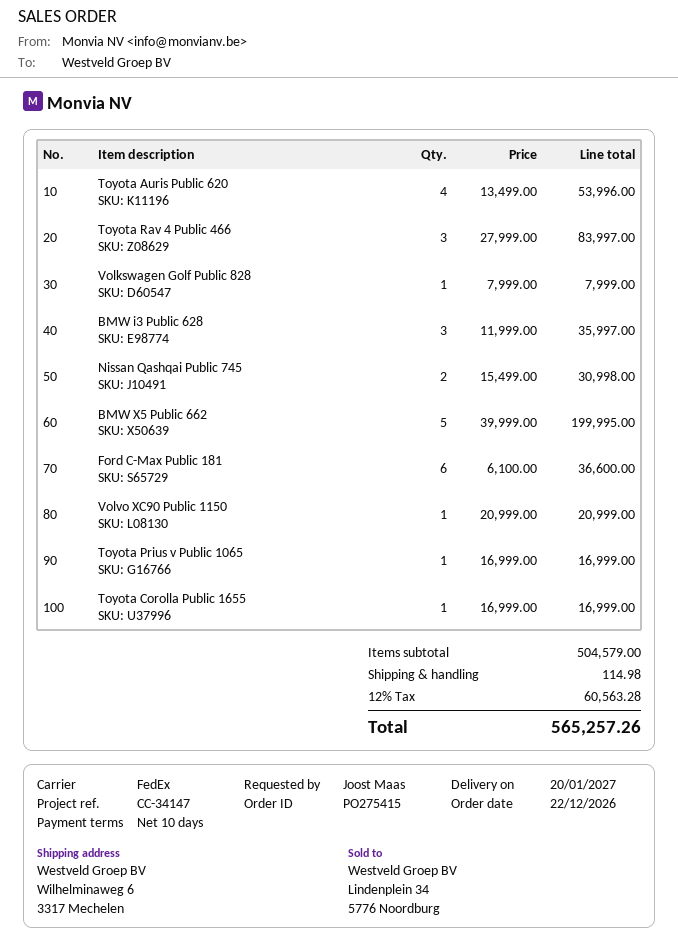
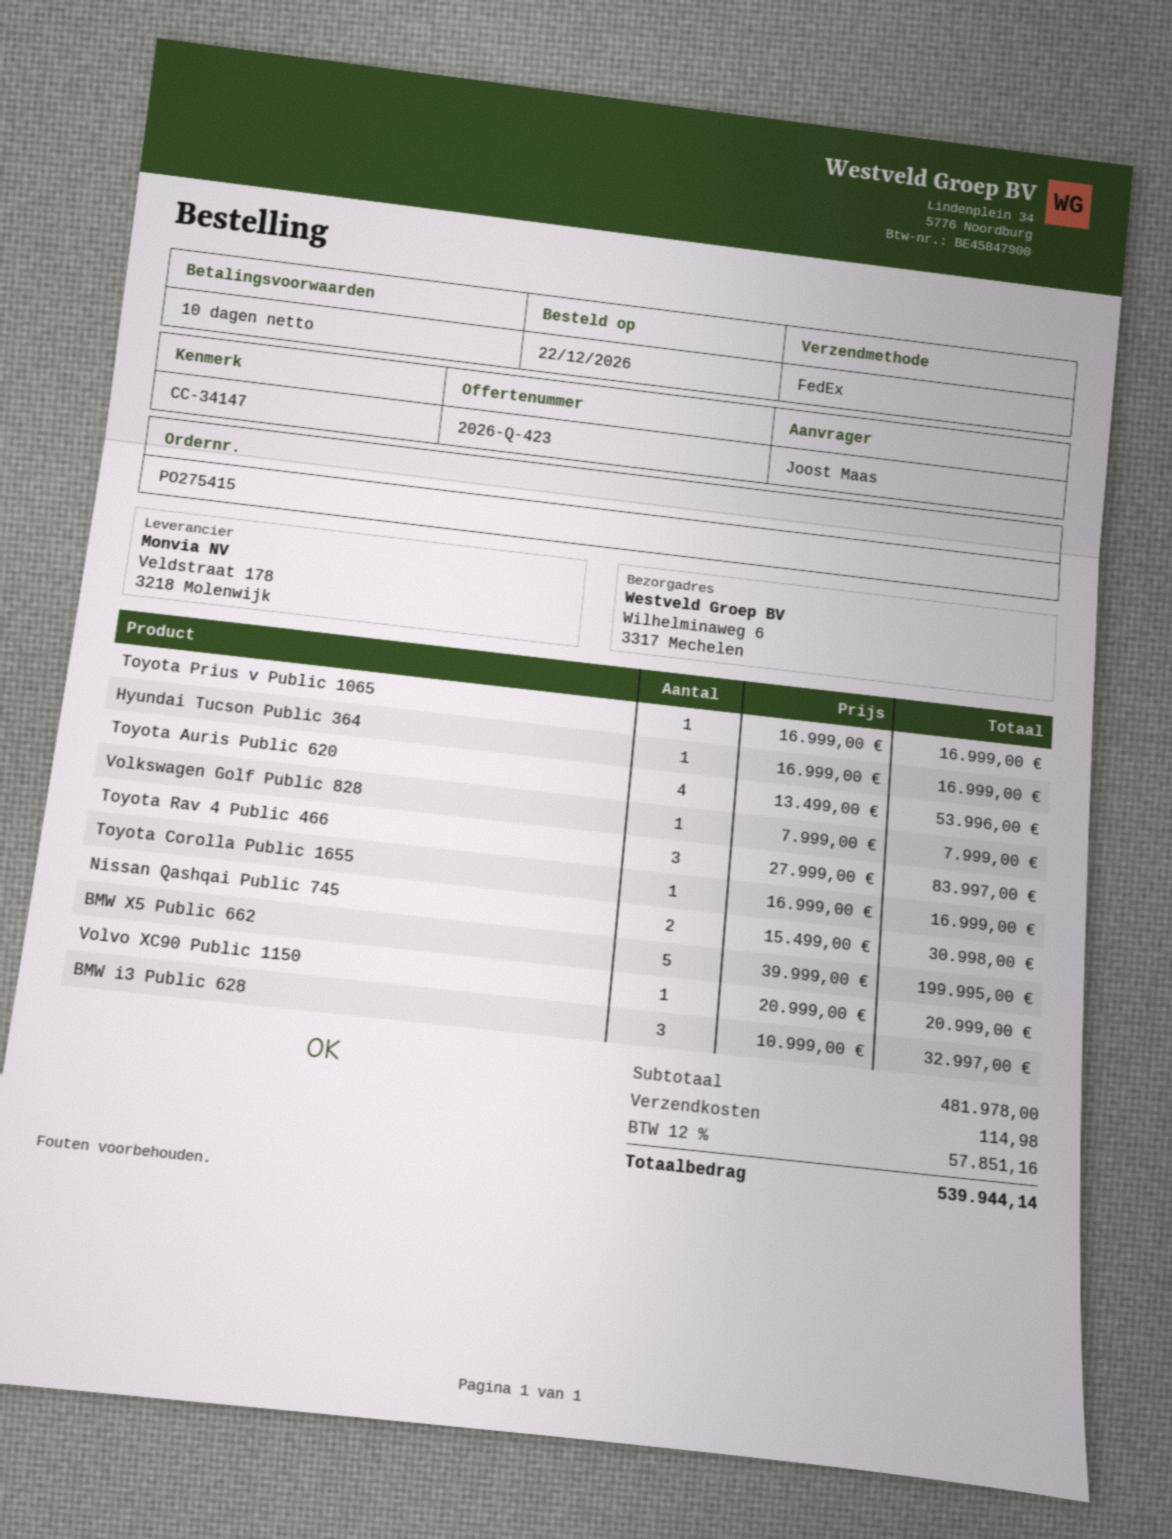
BMW i3 Public 628: 3 x 11999.00 = 35997.00 -> 3 x 10999.00 = 32997.00
Ford C-Max Public 181: 6 x 6100.00 = 36600.00 -> none
Hyundai Tucson Public 364: none -> 1 x 16999.00 = 16999.00
subtotal: 504579.00 -> 481978.00
tax: 12% = 60563.28 -> 12% = 57851.16
total: 565257.26 -> 539944.14

